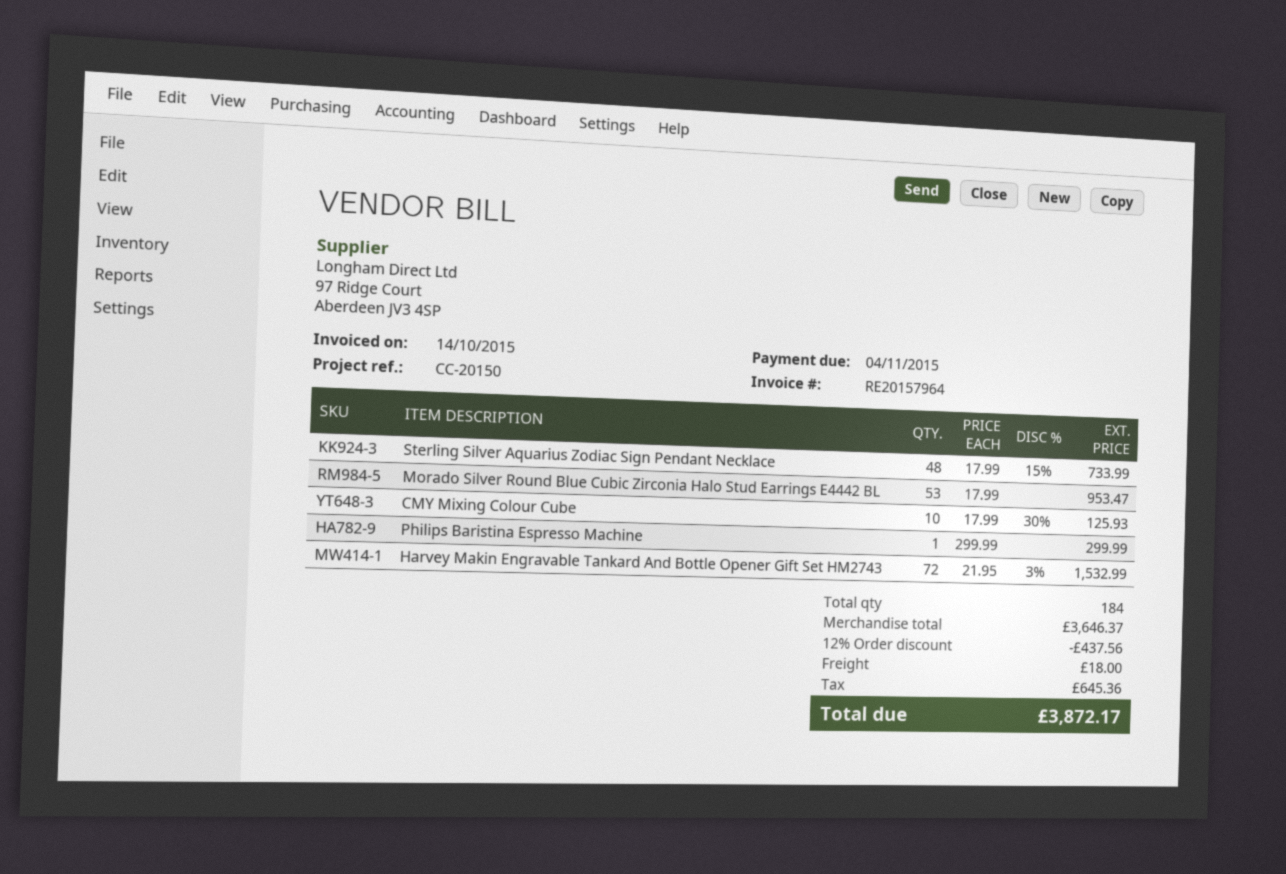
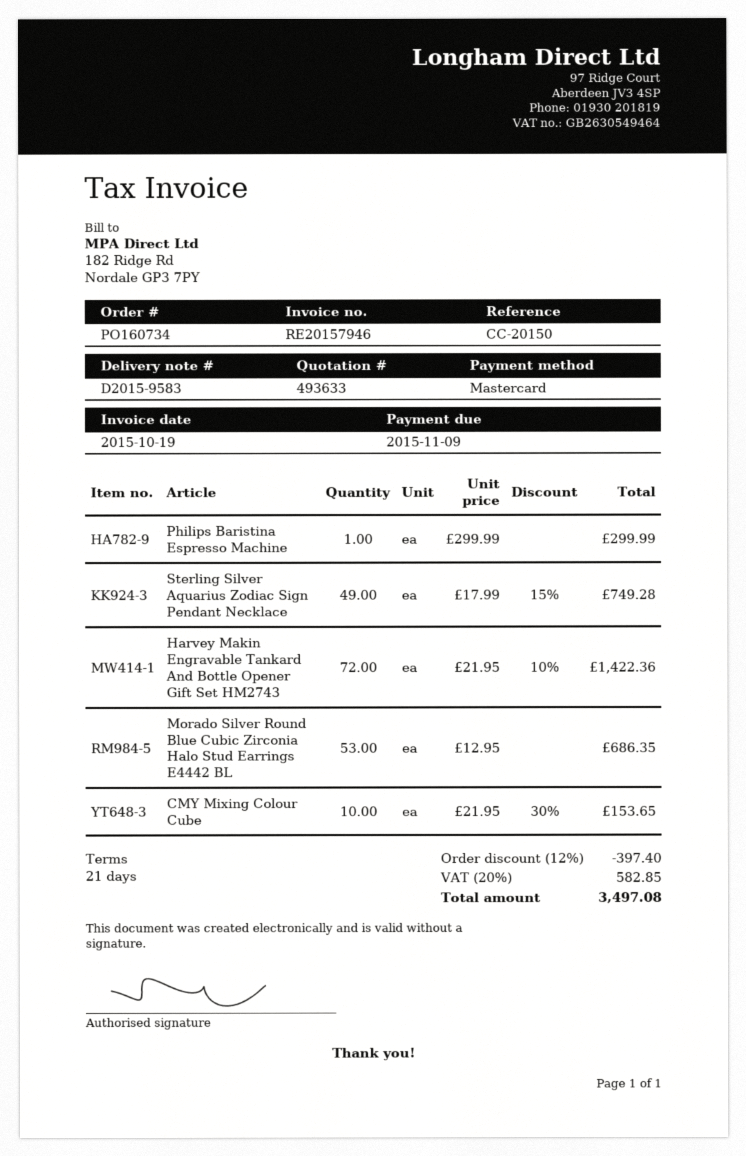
invoice number: RE20157964 -> RE20157946
invoice date: 2015-10-14 -> 2015-10-19
due date: 2015-11-04 -> 2015-11-09
Sterling Silver Aquarius Zodiac Sign Pendant Necklace: 48 x 17.99 - 15% = 733.99 -> 49 x 17.99 - 15% = 749.28
Morado Silver Round Blue Cubic Zirconia Halo Stud Earrings E4442 BL: 53 x 17.99 = 953.47 -> 53 x 12.95 = 686.35
CMY Mixing Colour Cube: 10 x 17.99 - 30% = 125.93 -> 10 x 21.95 - 30% = 153.65
Harvey Makin Engravable Tankard And Bottle Opener Gift Set HM2743: 72 x 21.95 - 3% = 1532.99 -> 72 x 21.95 - 10% = 1422.36
discount: 12% = 437.56 -> 12% = 397.40
shipping: 18.00 -> none
tax: 645.36 -> 582.85
total: 3872.17 -> 3497.08

